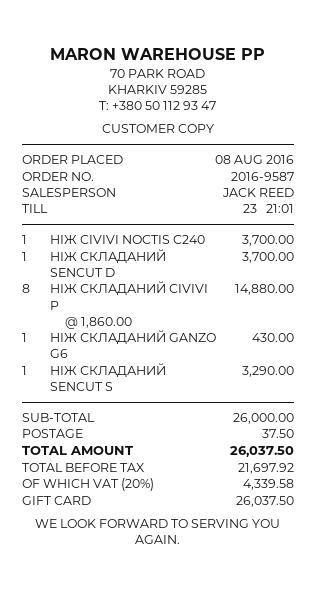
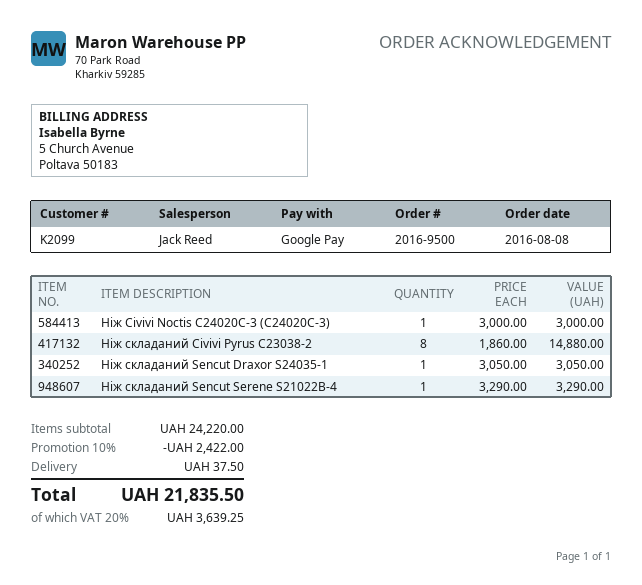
order number: 2016-9587 -> 2016-9500
payment method: gift card -> Google Pay
НІЖ CIVIVI NOCTIS C240: 1 x 3700.00 = 3700.00 -> 1 x 3000.00 = 3000.00
НІЖ СКЛАДАНИЙ SENCUT D: 1 x 3700.00 = 3700.00 -> 1 x 3050.00 = 3050.00
НІЖ СКЛАДАНИЙ GANZO G6: 1 x 430.00 = 430.00 -> none
subtotal: 26000.00 -> 24220.00
discount: none -> 10% = 2422.00
tax: 20% = 4339.58 -> 20% = 3639.25
total: 26037.50 -> 21835.50

